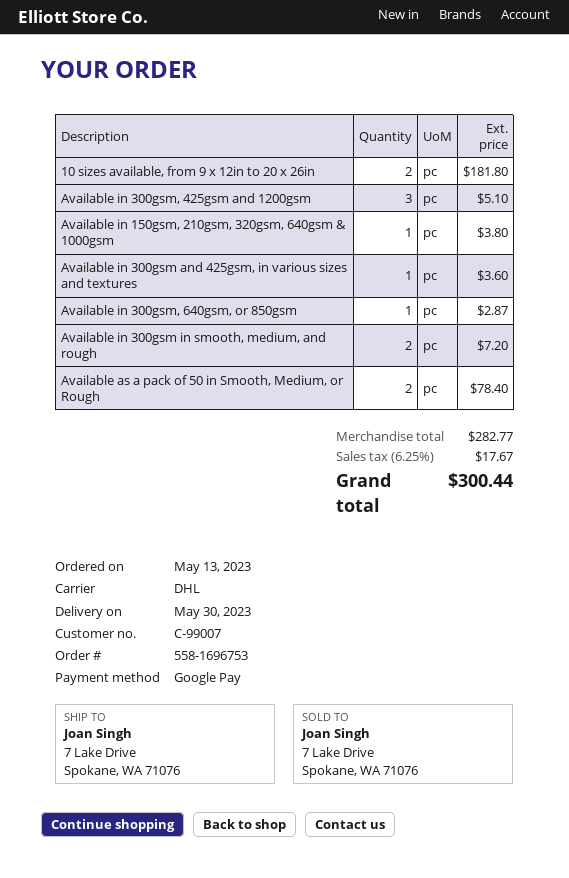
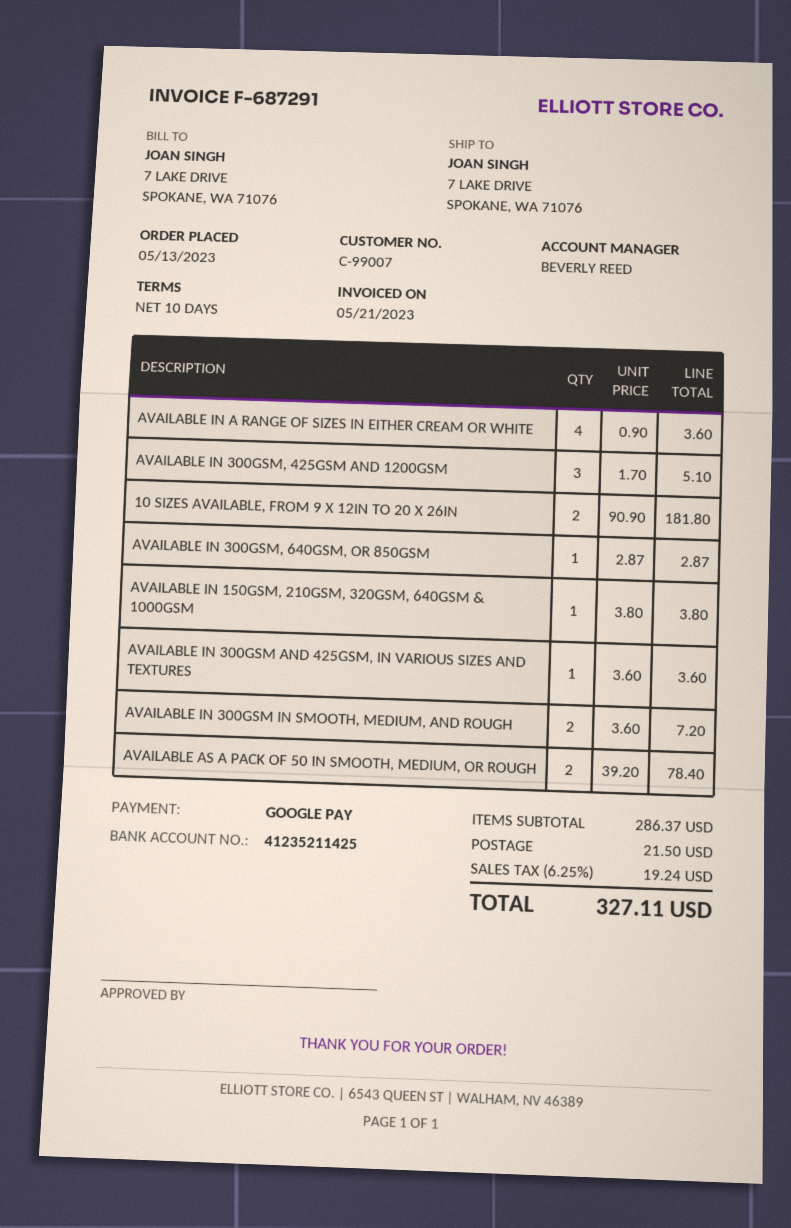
AVAILABLE IN A RANGE OF SIZES IN EITHER CREAM OR WHITE: none -> 4 for 3.60
subtotal: 282.77 -> 286.37
shipping: none -> 21.50
tax: 6.25% = 17.67 -> 6.25% = 19.24
total: 300.44 -> 327.11

